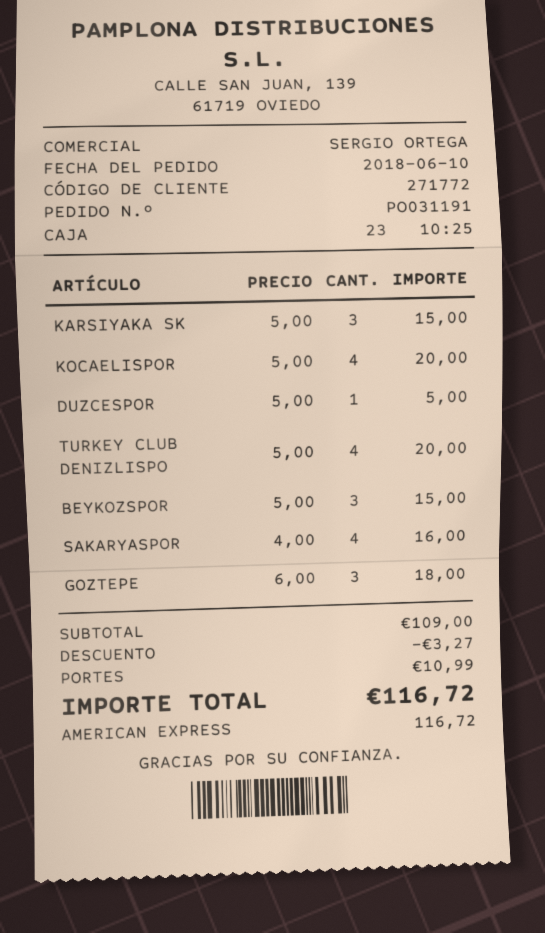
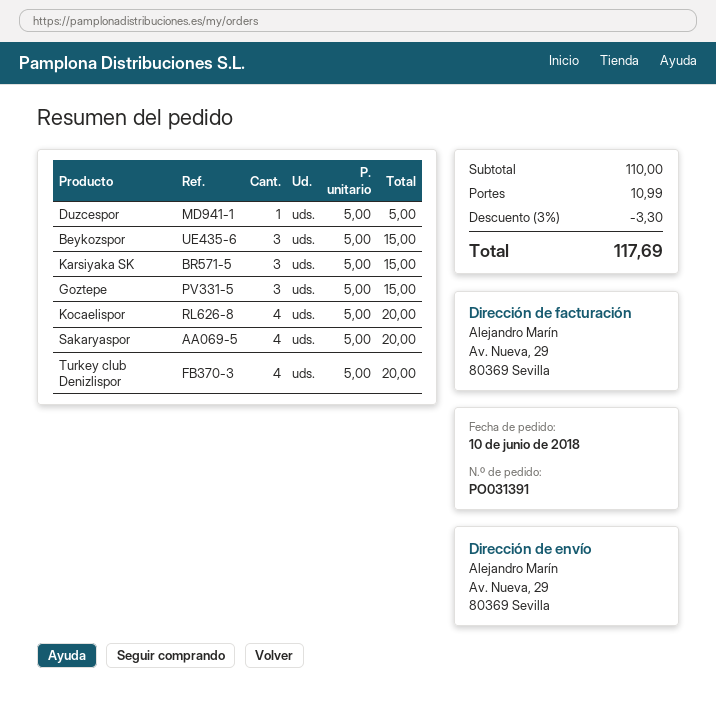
order number: PO031191 -> PO031391
SAKARYASPOR: 4 x 4.00 = 16.00 -> 4 x 5.00 = 20.00
GOZTEPE: 3 x 6.00 = 18.00 -> 3 x 5.00 = 15.00
subtotal: 109.00 -> 110.00
discount: 3.27 -> 3.30
total: 116.72 -> 117.69

